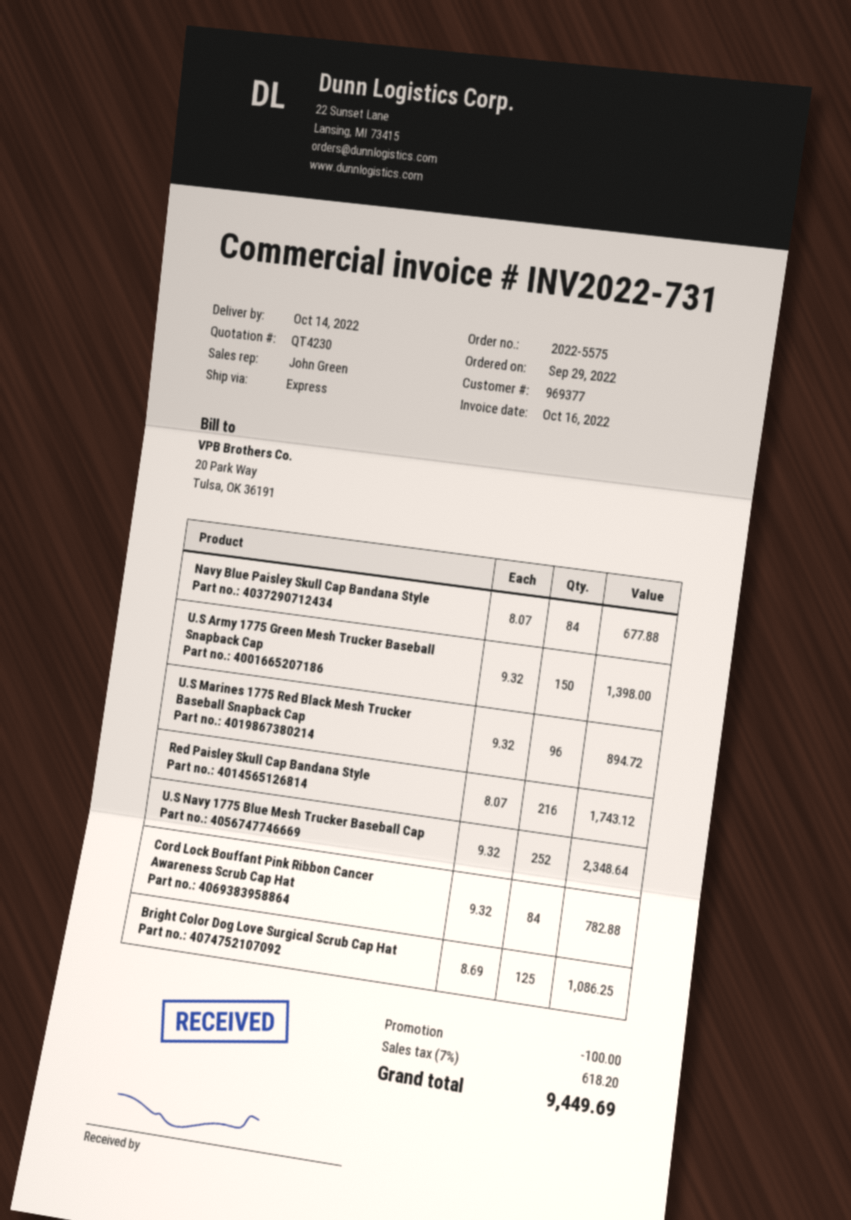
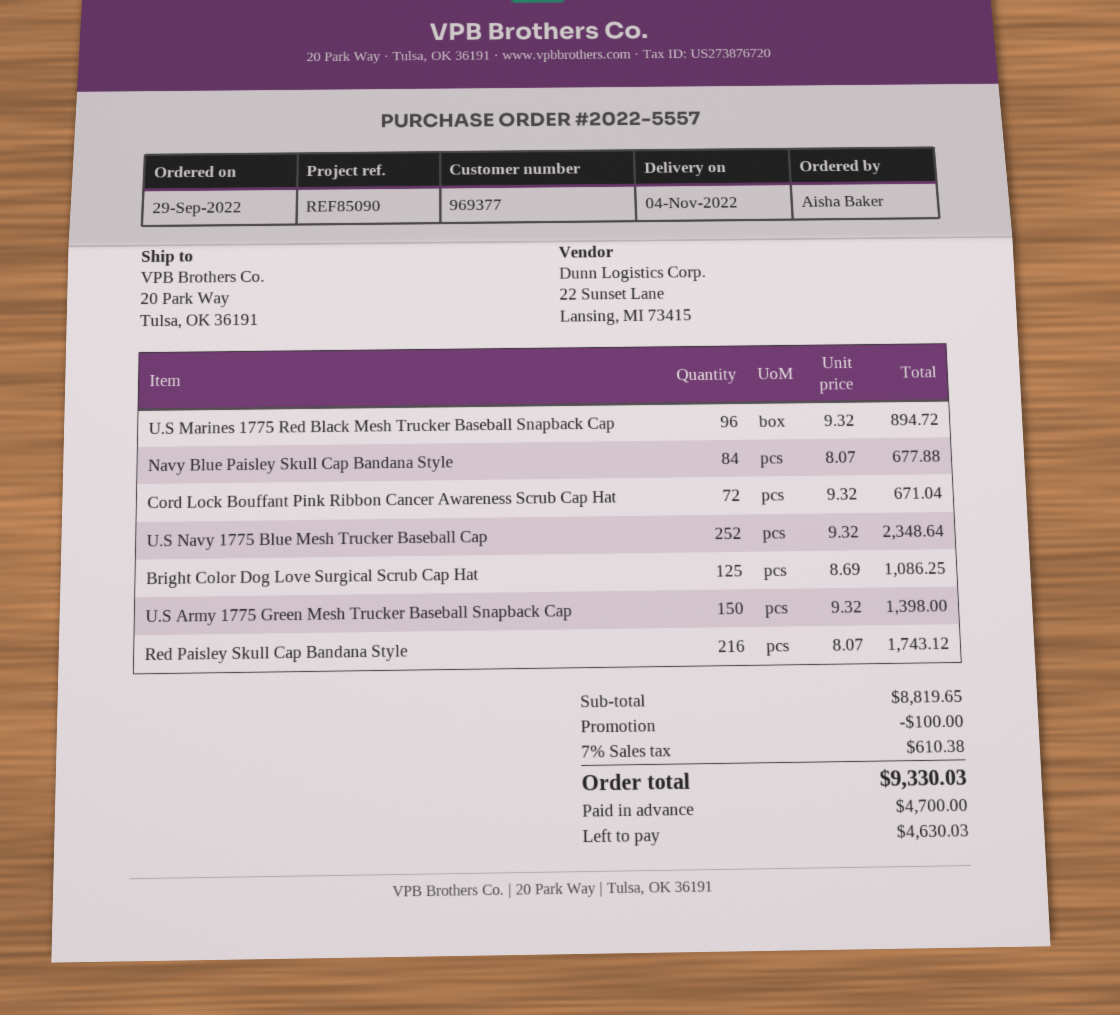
order number: 2022-5575 -> 2022-5557
delivery date: 2022-10-14 -> 2022-11-04
Cord Lock Bouffant Pink Ribbon Cancer Awareness Scrub Cap Hat: 84 x 9.32 = 782.88 -> 72 x 9.32 = 671.04
tax: 7% = 618.20 -> 7% = 610.38
total: 9449.69 -> 9330.03

